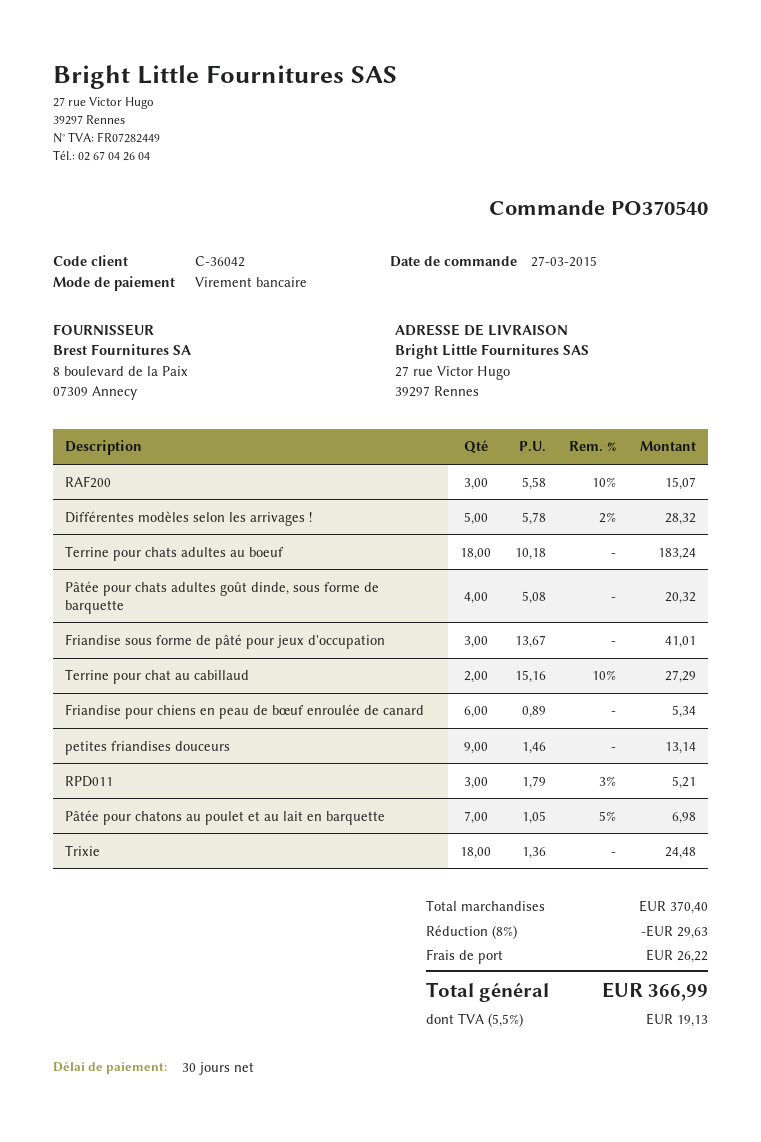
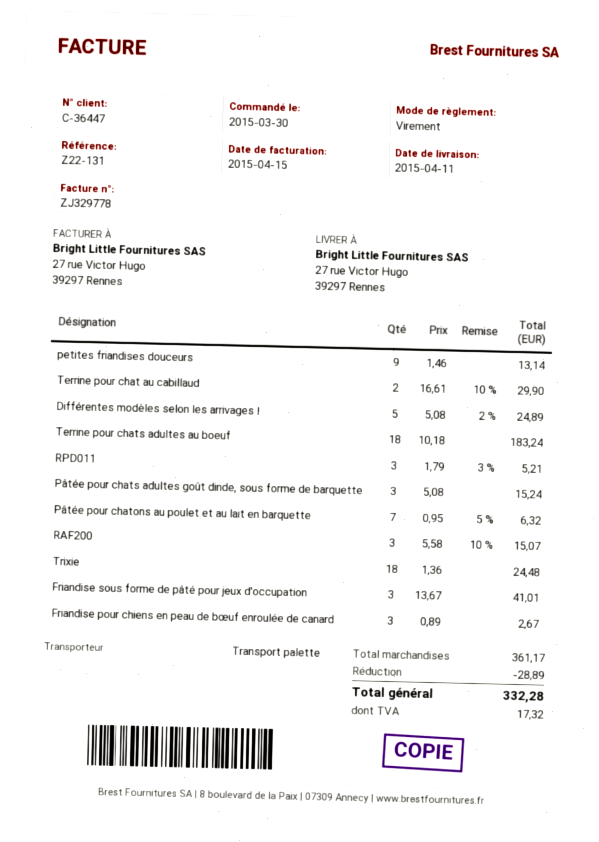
order date: 2015-03-27 -> 2015-03-30
customer number: C-36042 -> C-36447
Différentes modèles selon les arrivages !: 5 x 5.78 - 2% = 28.32 -> 5 x 5.08 - 2% = 24.89
Pâtée pour chats adultes goût dinde, sous forme de barquette: 4 x 5.08 = 20.32 -> 3 x 5.08 = 15.24
Terrine pour chat au cabillaud: 2 x 15.16 - 10% = 27.29 -> 2 x 16.61 - 10% = 29.90
Friandise pour chiens en peau de bœuf enroulée de canard: 6 x 0.89 = 5.34 -> 3 x 0.89 = 2.67
Pâtée pour chatons au poulet et au lait en barquette: 7 x 1.05 - 5% = 6.98 -> 7 x 0.95 - 5% = 6.32
subtotal: 370.40 -> 361.17
discount: 29.63 -> 28.89
shipping: 26.22 -> none
tax: 19.13 -> 17.32
total: 366.99 -> 332.28

